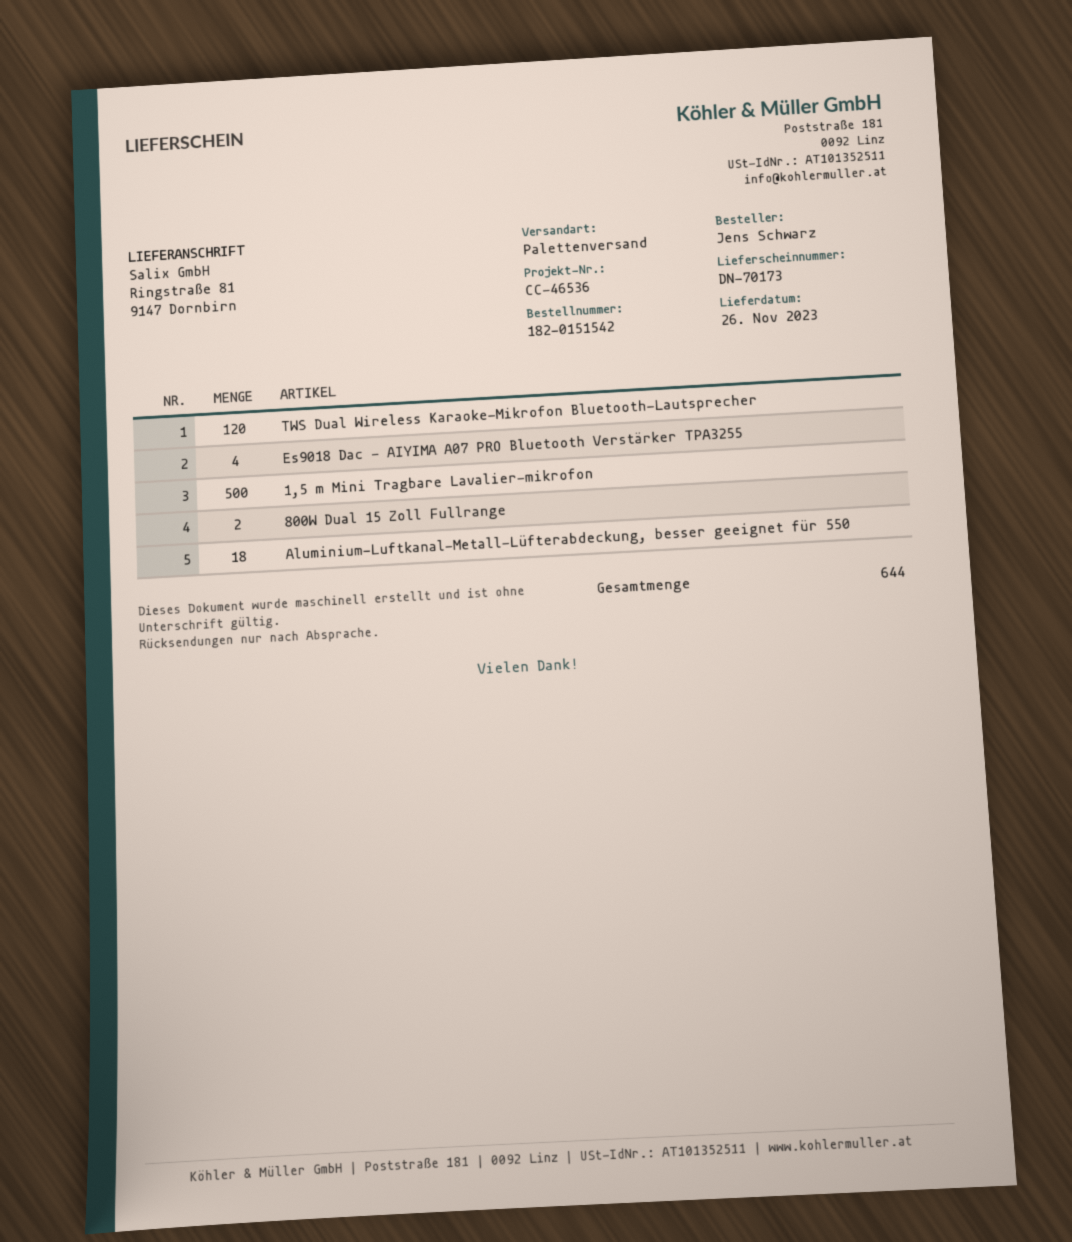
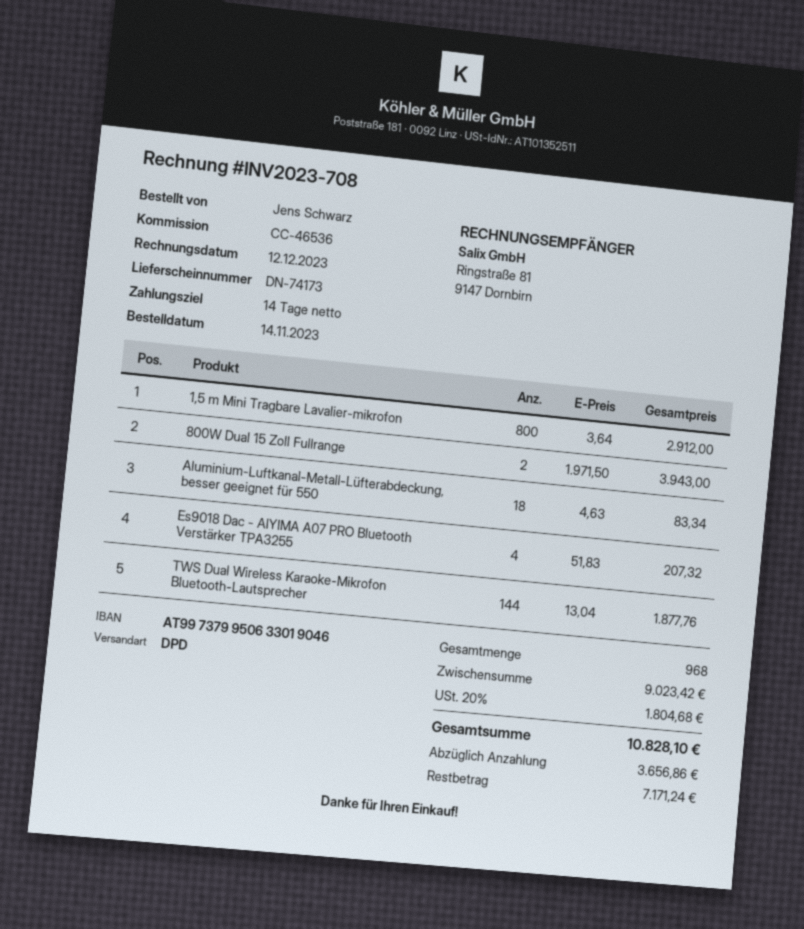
delivery note number: DN-70173 -> DN-74173
shipping method: pallet freight -> DPD
TWS Dual Wireless Karaoke-Mikrofon Bluetooth-Lautsprecher: 120 -> 144
1,5 m Mini Tragbare Lavalier-mikrofon: 500 -> 800
total quantity: 644 -> 968

